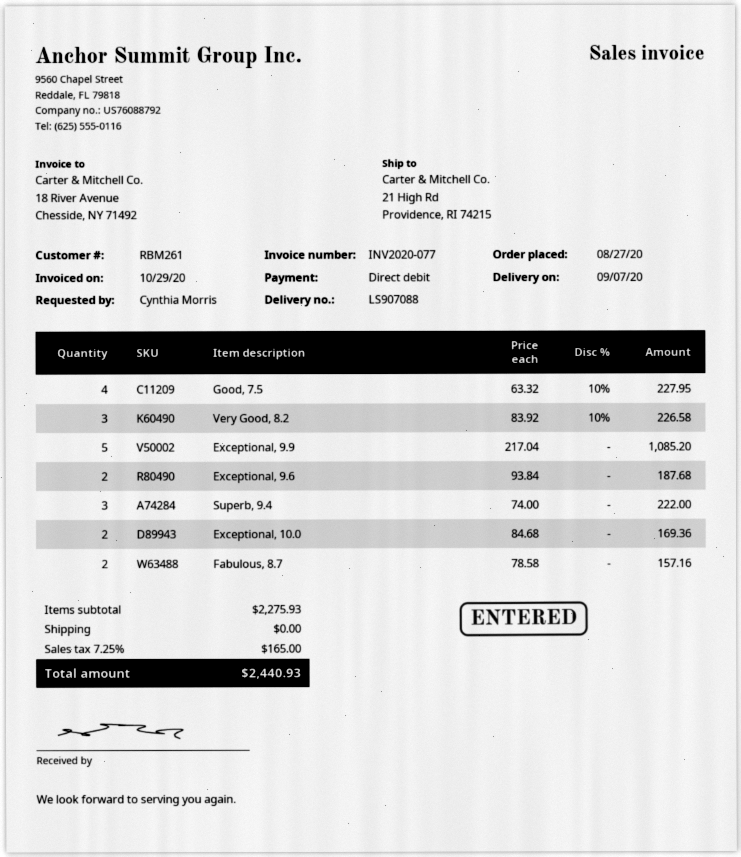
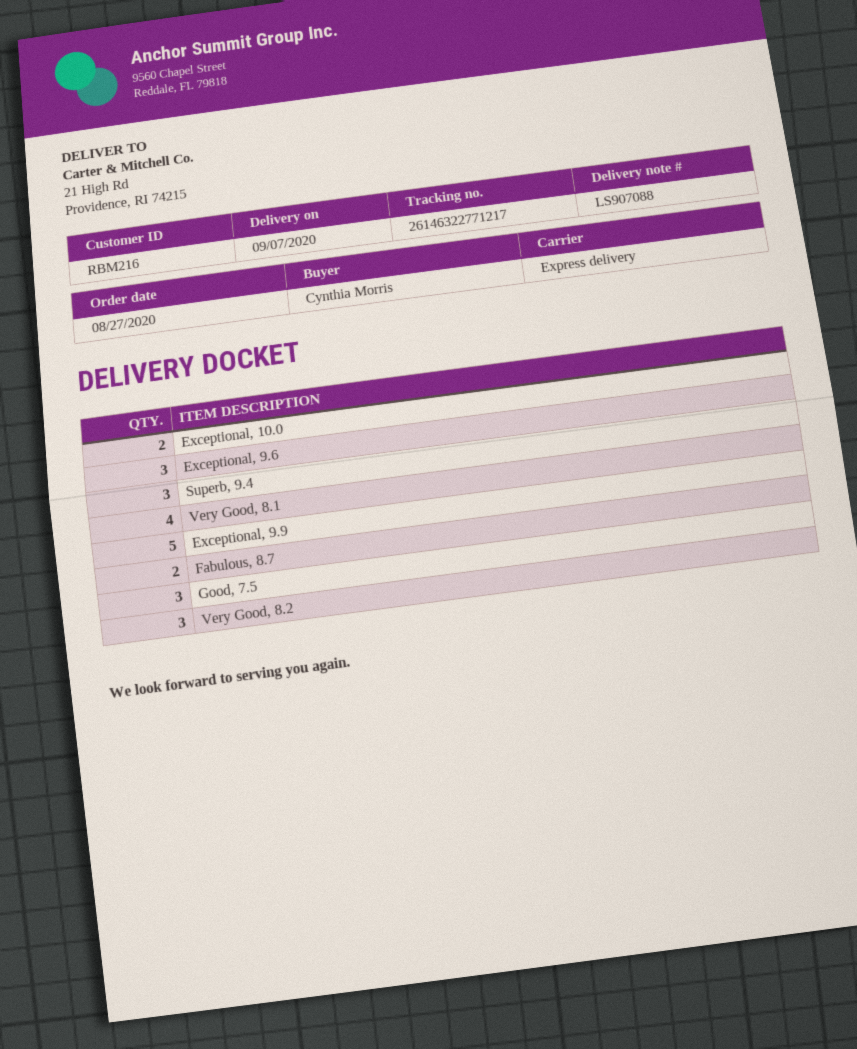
customer number: RBM261 -> RBM216
Good, 7.5: 4 -> 3
Exceptional, 9.6: 2 -> 3
Very Good, 8.1: none -> 4

